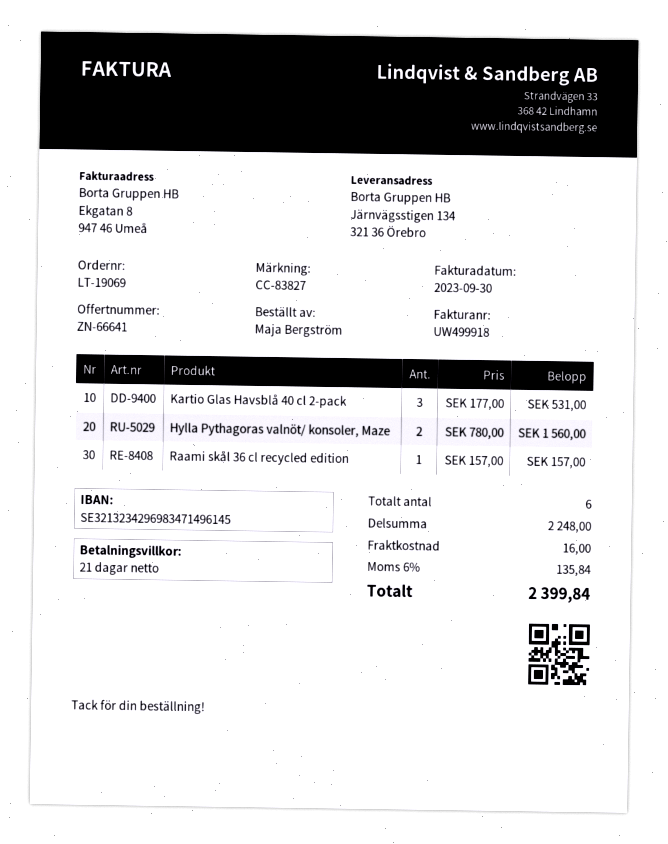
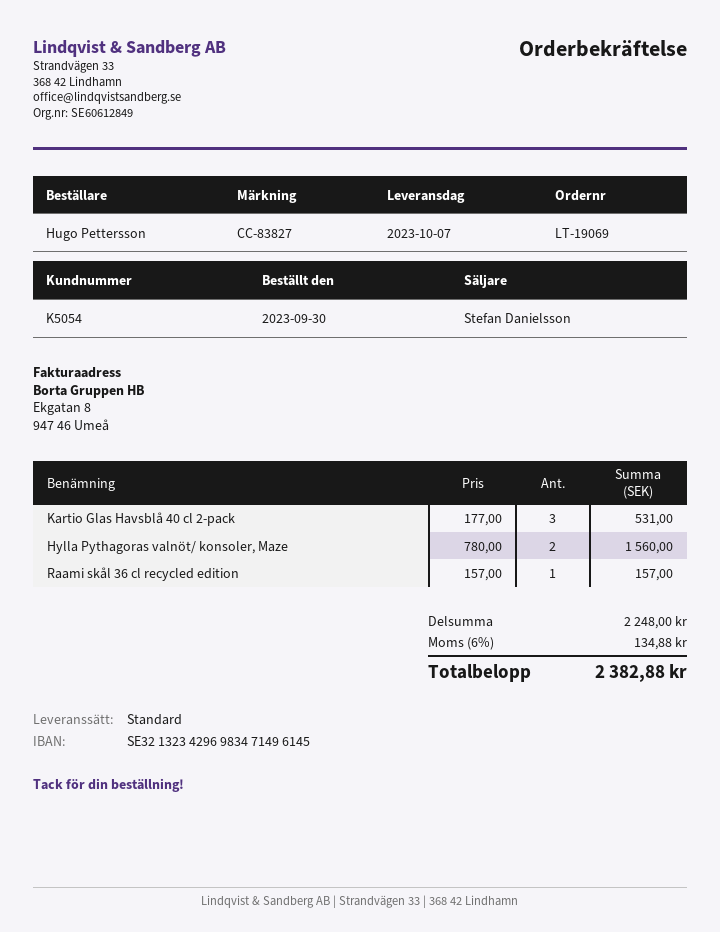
ordered by: Maja Bergström -> Hugo Pettersson
shipping: 16.00 -> none
tax: 6% = 135.84 -> 6% = 134.88
total: 2399.84 -> 2382.88

